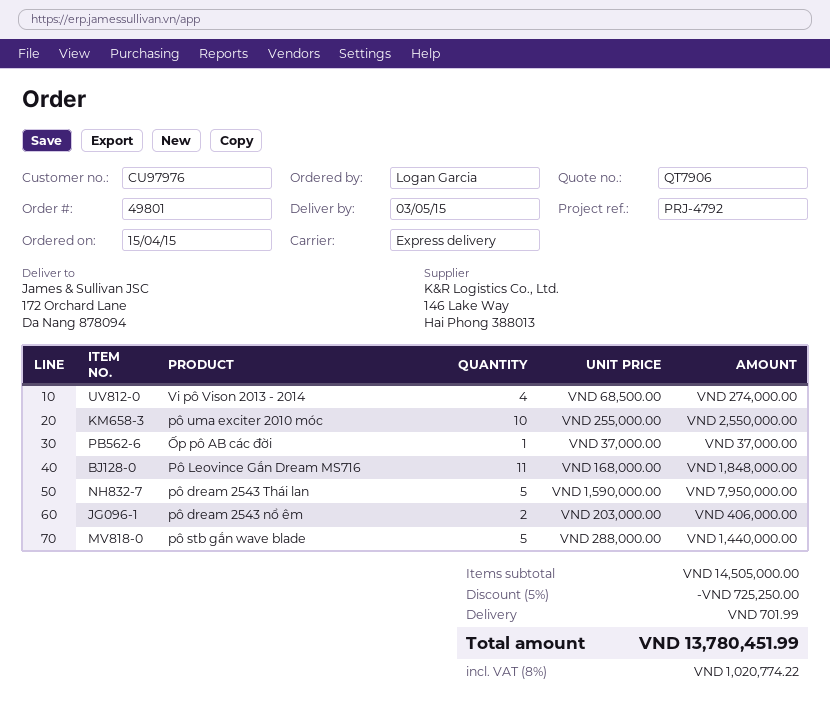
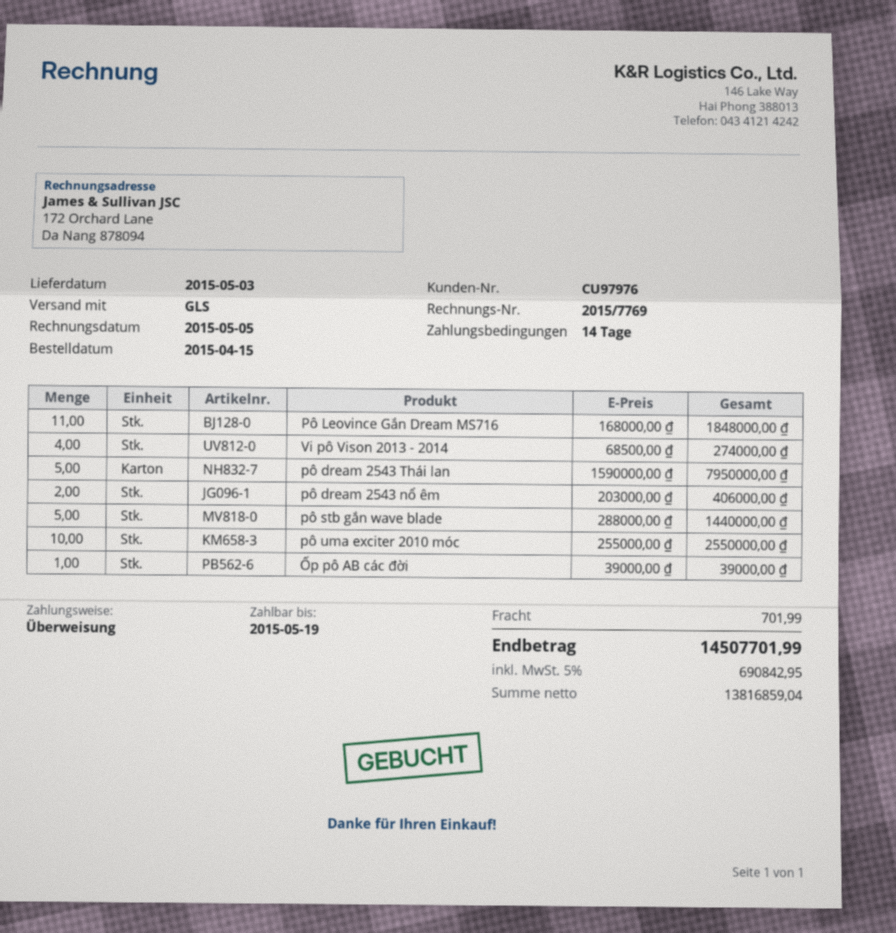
shipping method: express -> GLS
Ốp pô AB các đời: 1 x 37000.00 = 37000.00 -> 1 x 39000.00 = 39000.00
discount: 5% = 725250.00 -> none
tax: 8% = 1020774.22 -> 5% = 690842.95
total: 13780451.99 -> 14507701.99

